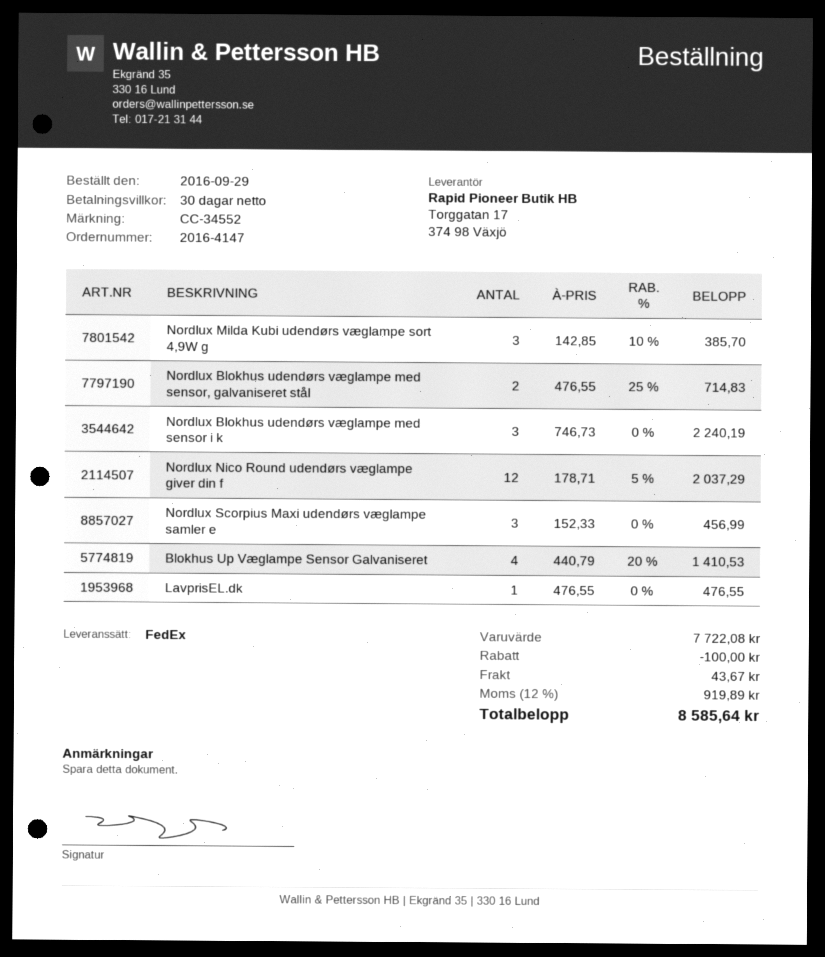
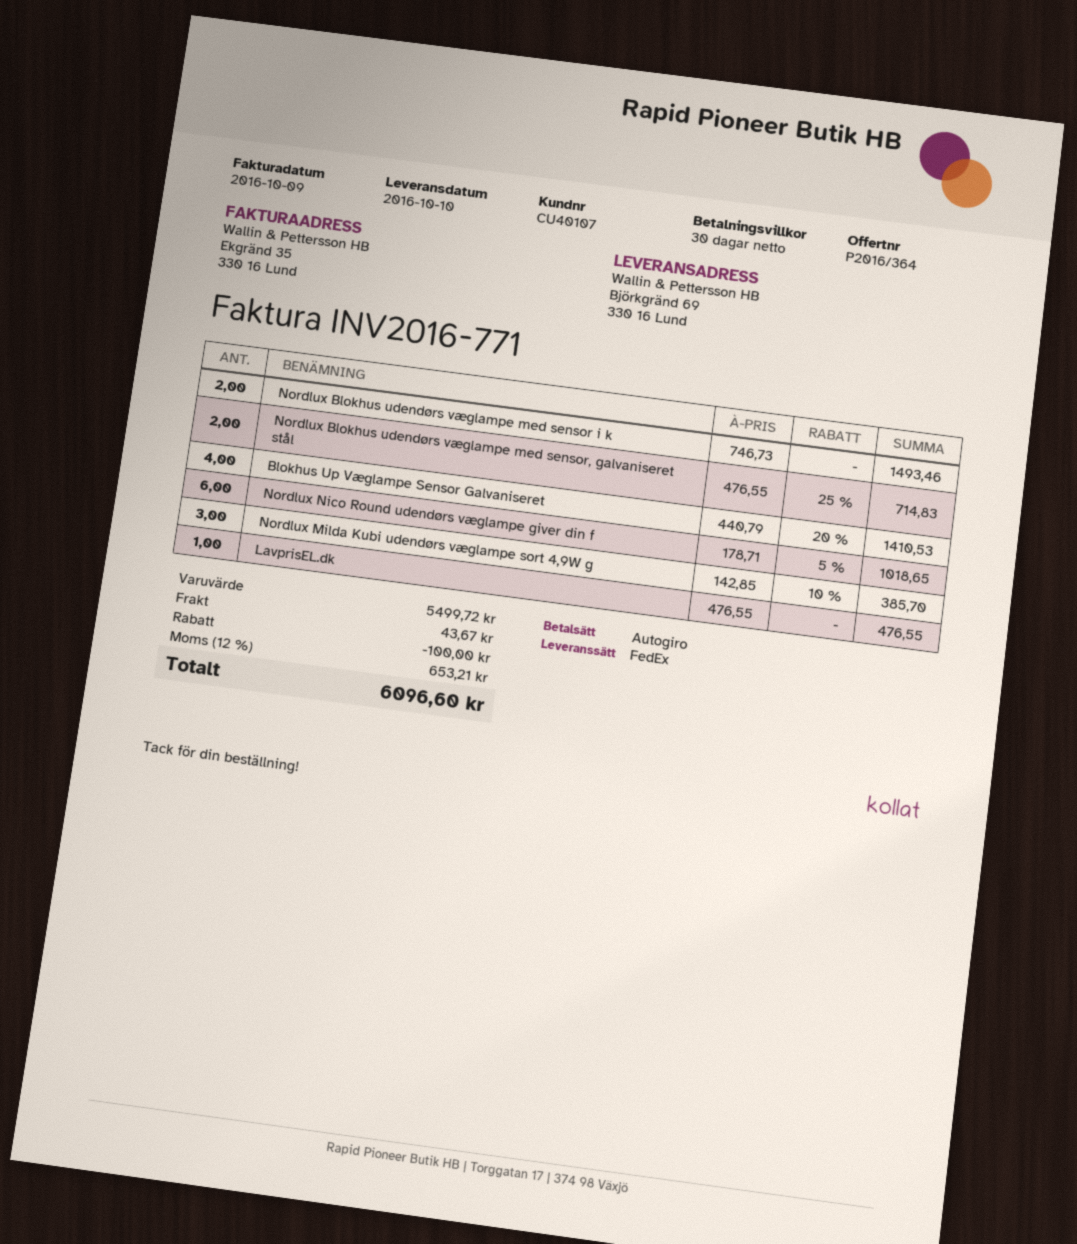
Nordlux Blokhus udendørs væglampe med sensor i k: 3 x 746.73 = 2240.19 -> 2 x 746.73 = 1493.46
Nordlux Nico Round udendørs væglampe giver din f: 12 x 178.71 - 5% = 2037.29 -> 6 x 178.71 - 5% = 1018.65
Nordlux Scorpius Maxi udendørs væglampe samler e: 3 x 152.33 = 456.99 -> none
subtotal: 7722.08 -> 5499.72
tax: 12% = 919.89 -> 12% = 653.21
total: 8585.64 -> 6096.60

